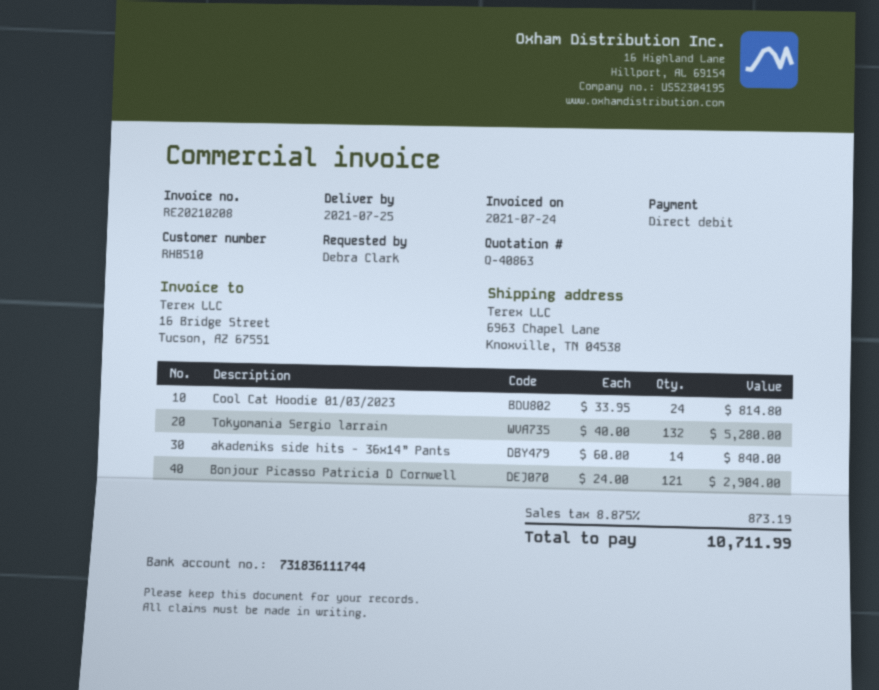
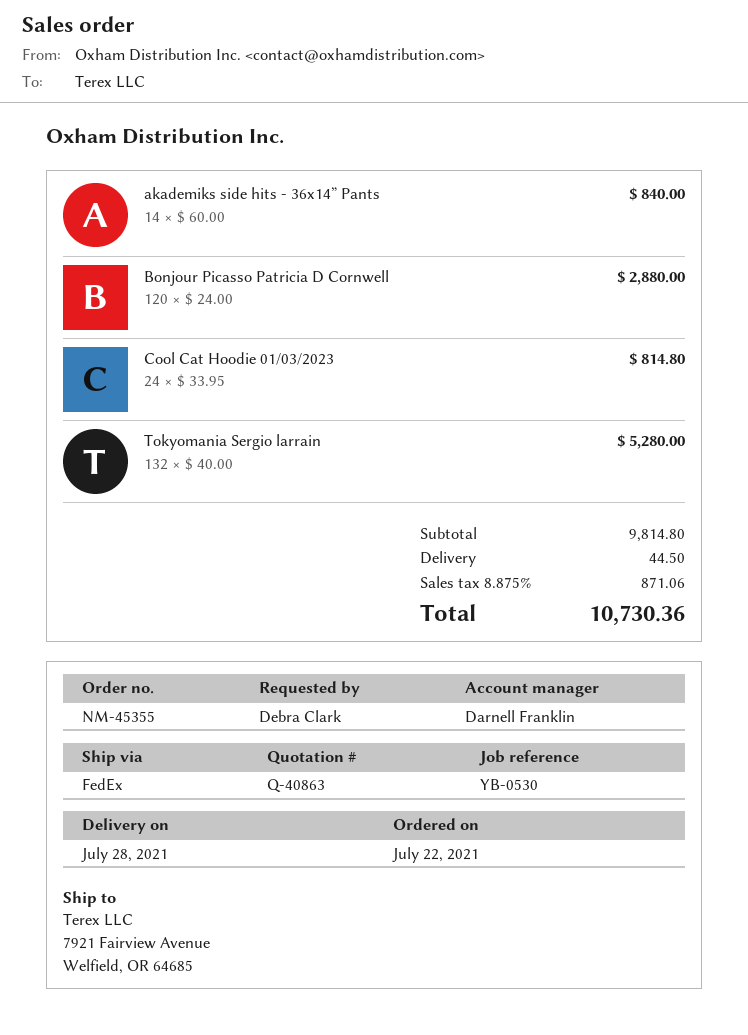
delivery date: 2021-07-25 -> 2021-07-28
ship to: 6963 Chapel Lane, Knoxville, TN 04538 -> 7921 Fairview Avenue, Welfield, OR 64685
Bonjour Picasso Patricia D Cornwell: 121 x 24.00 = 2904.00 -> 120 x 24.00 = 2880.00
shipping: none -> 44.50
tax: 8.875% = 873.19 -> 8.875% = 871.06
total: 10711.99 -> 10730.36

